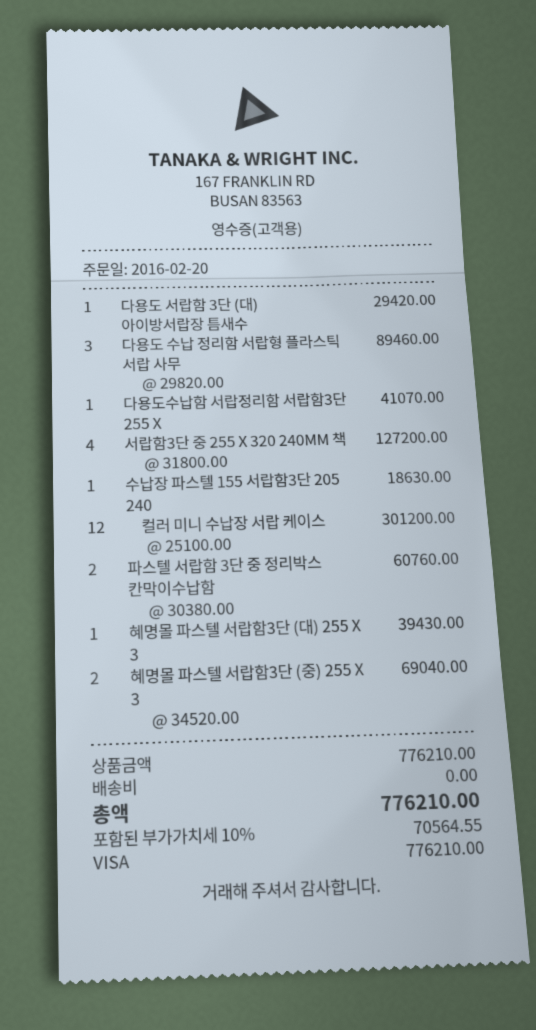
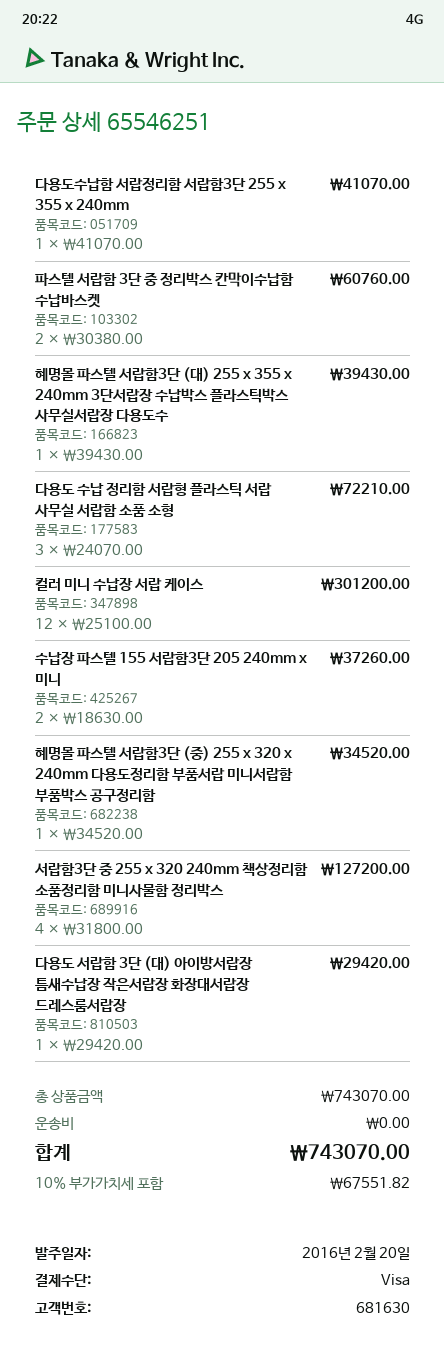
다용도 수납 정리함 서랍형 플라스틱 서랍 사무: 3 x 29820.00 = 89460.00 -> 3 x 24070.00 = 72210.00
수납장 파스텔 155 서랍함3단 205 240: 1 x 18630.00 = 18630.00 -> 2 x 18630.00 = 37260.00
혜명몰 파스텔 서랍함3단 (중) 255 X 3: 2 x 34520.00 = 69040.00 -> 1 x 34520.00 = 34520.00
subtotal: 776210.00 -> 743070.00
tax: 10% = 70564.55 -> 10% = 67551.82
total: 776210.00 -> 743070.00

